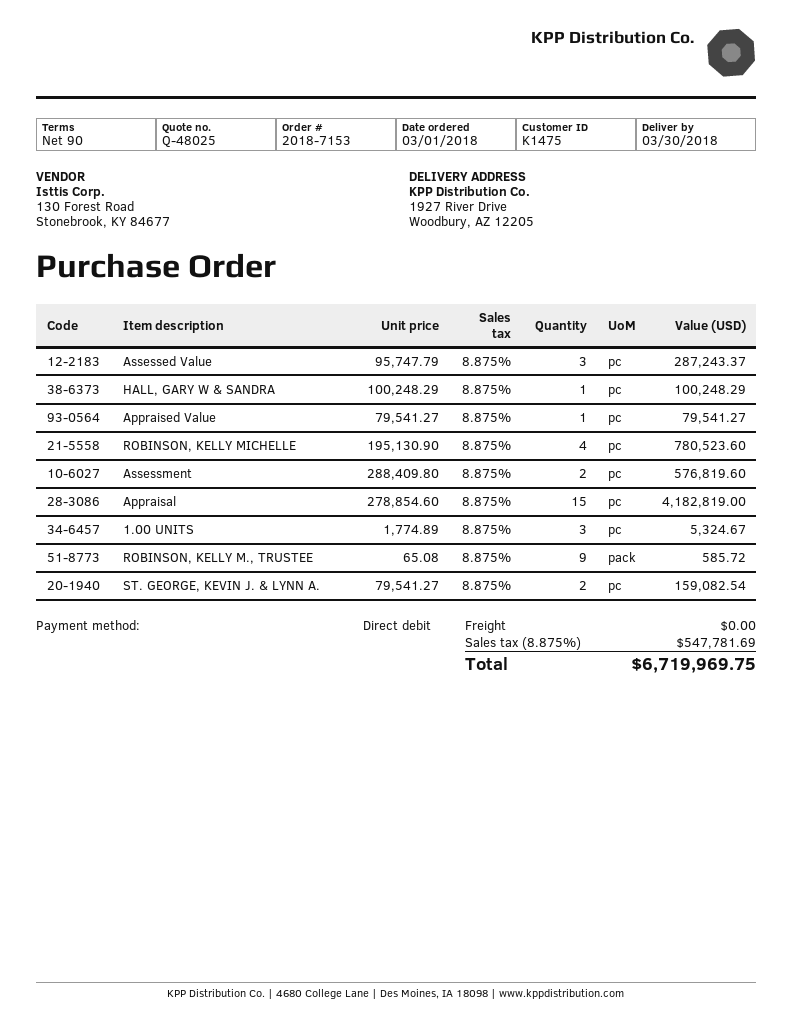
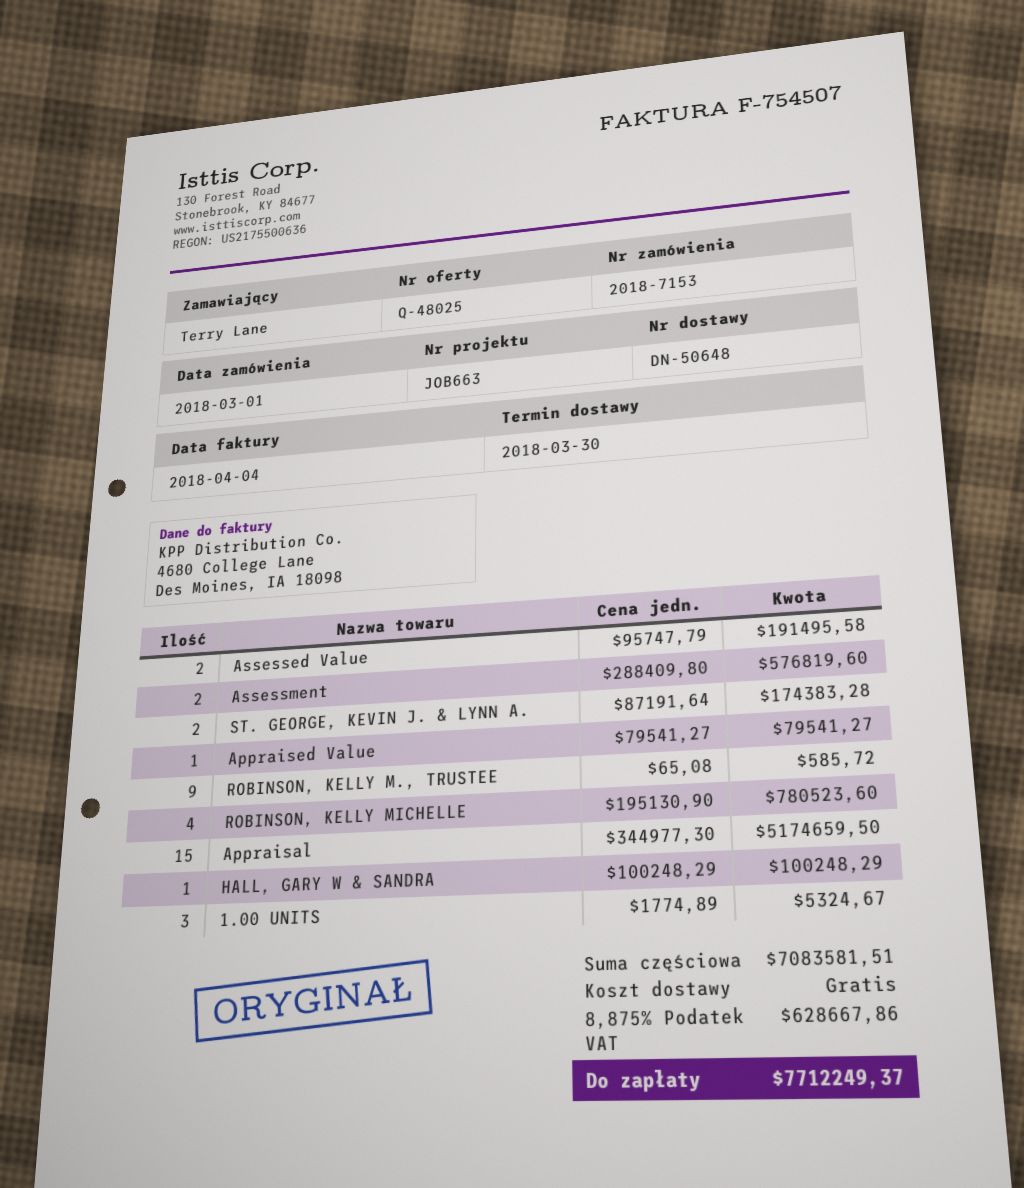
Assessed Value: 3 x 95747.79 = 287243.37 -> 2 x 95747.79 = 191495.58
Appraisal: 15 x 278854.60 = 4182819.00 -> 15 x 344977.30 = 5174659.50
ST. GEORGE, KEVIN J. & LYNN A.: 2 x 79541.27 = 159082.54 -> 2 x 87191.64 = 174383.28
tax: 8.875% = 547781.69 -> 8.875% = 628667.86
total: 6719969.75 -> 7712249.37

